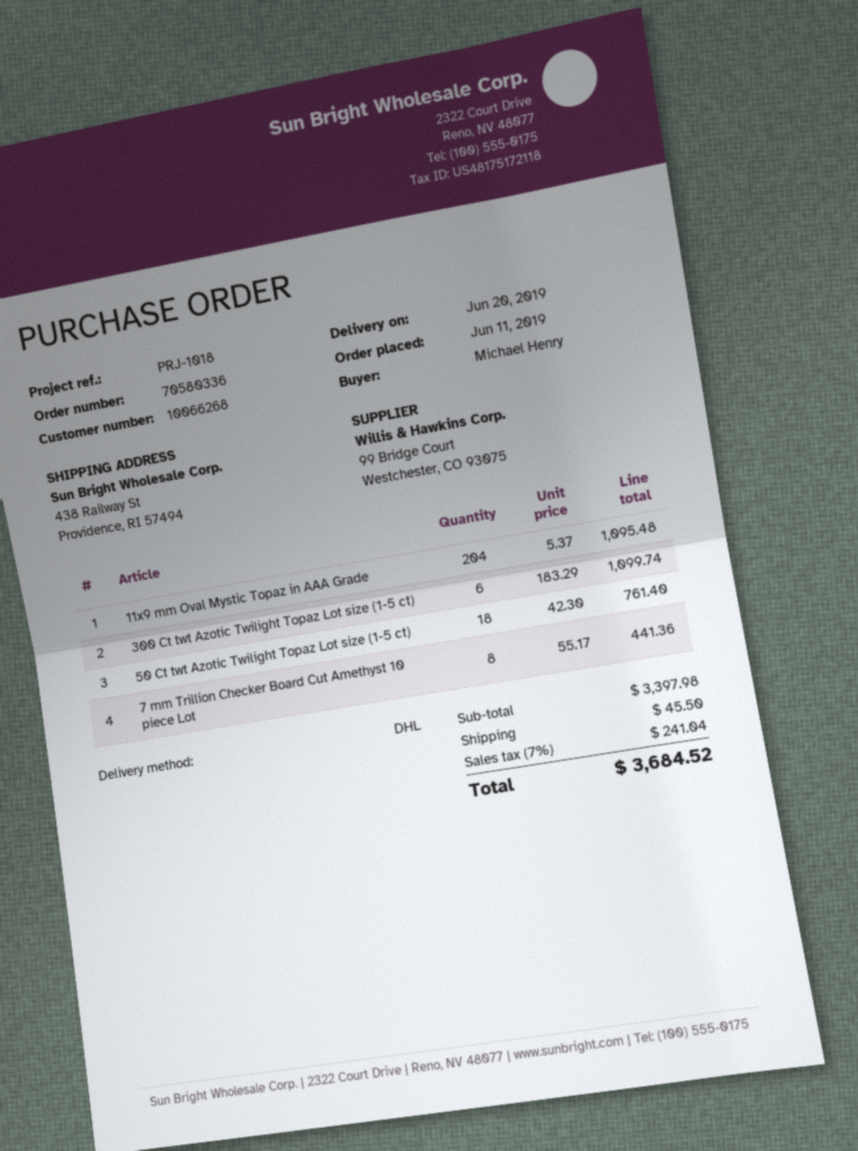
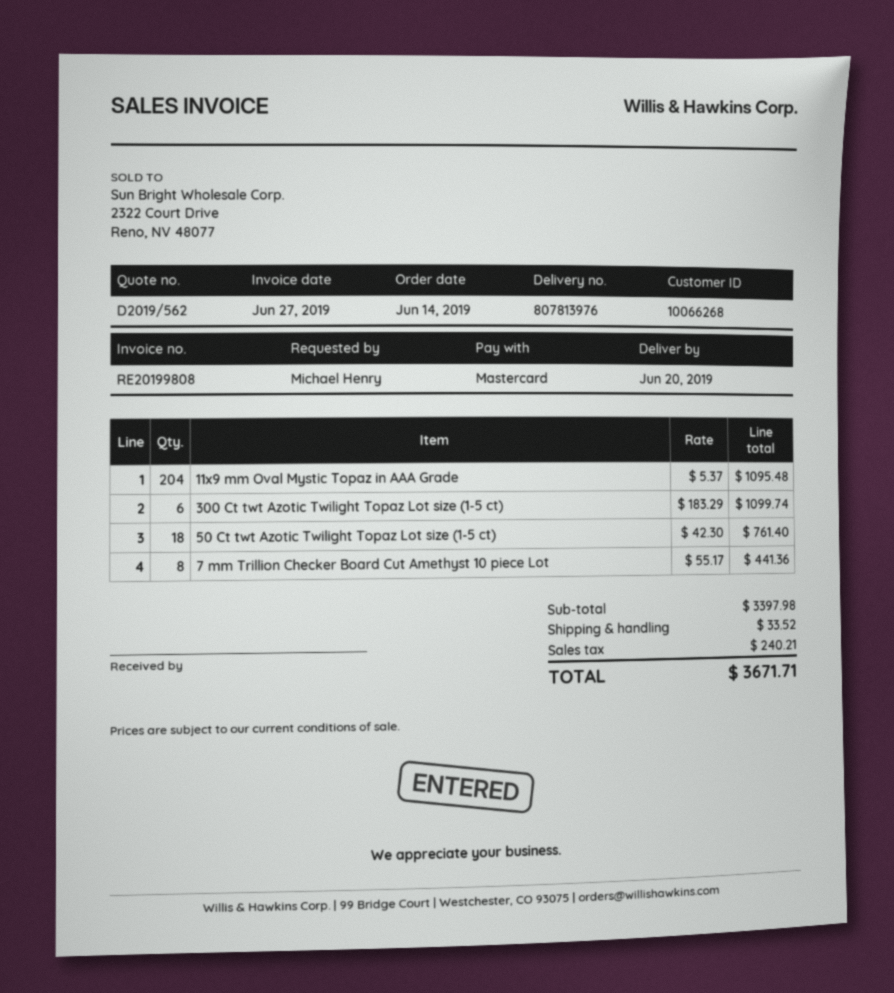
order date: 2019-06-11 -> 2019-06-14
shipping: 45.50 -> 33.52
tax: 241.04 -> 240.21
total: 3684.52 -> 3671.71

